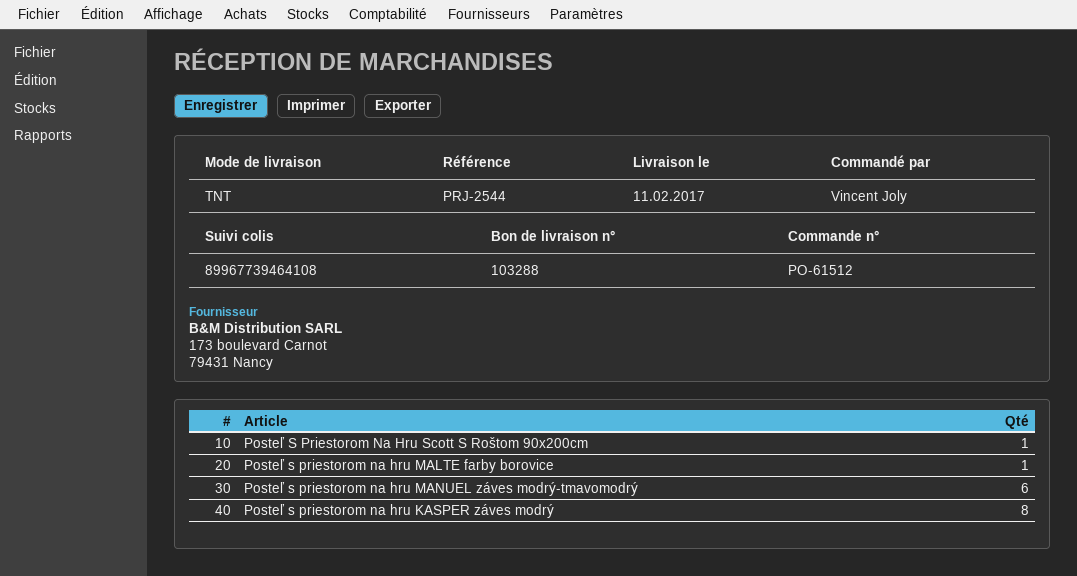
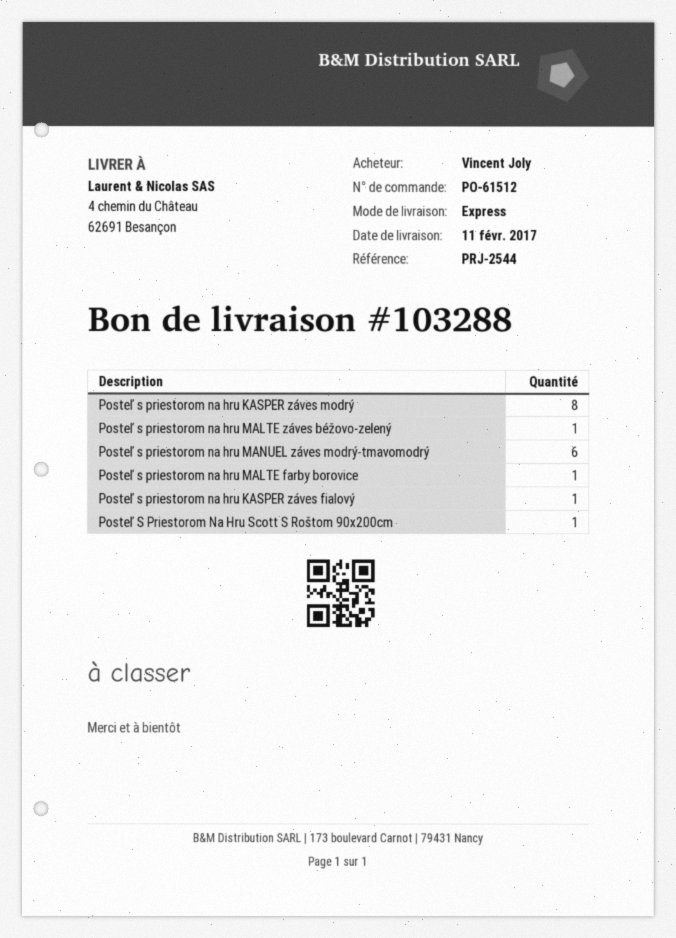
shipping method: TNT -> express
Posteľ s priestorom na hru MALTE záves béžovo-zelený: none -> 1
Posteľ s priestorom na hru KASPER záves fialový: none -> 1

